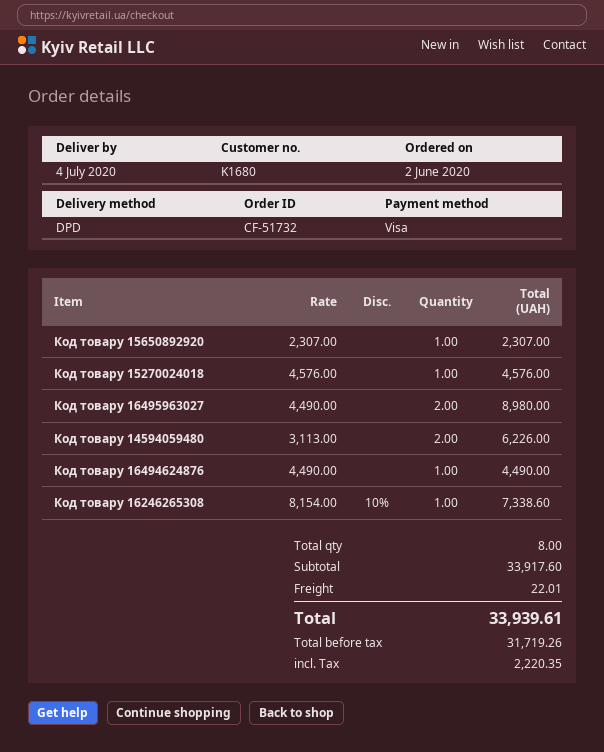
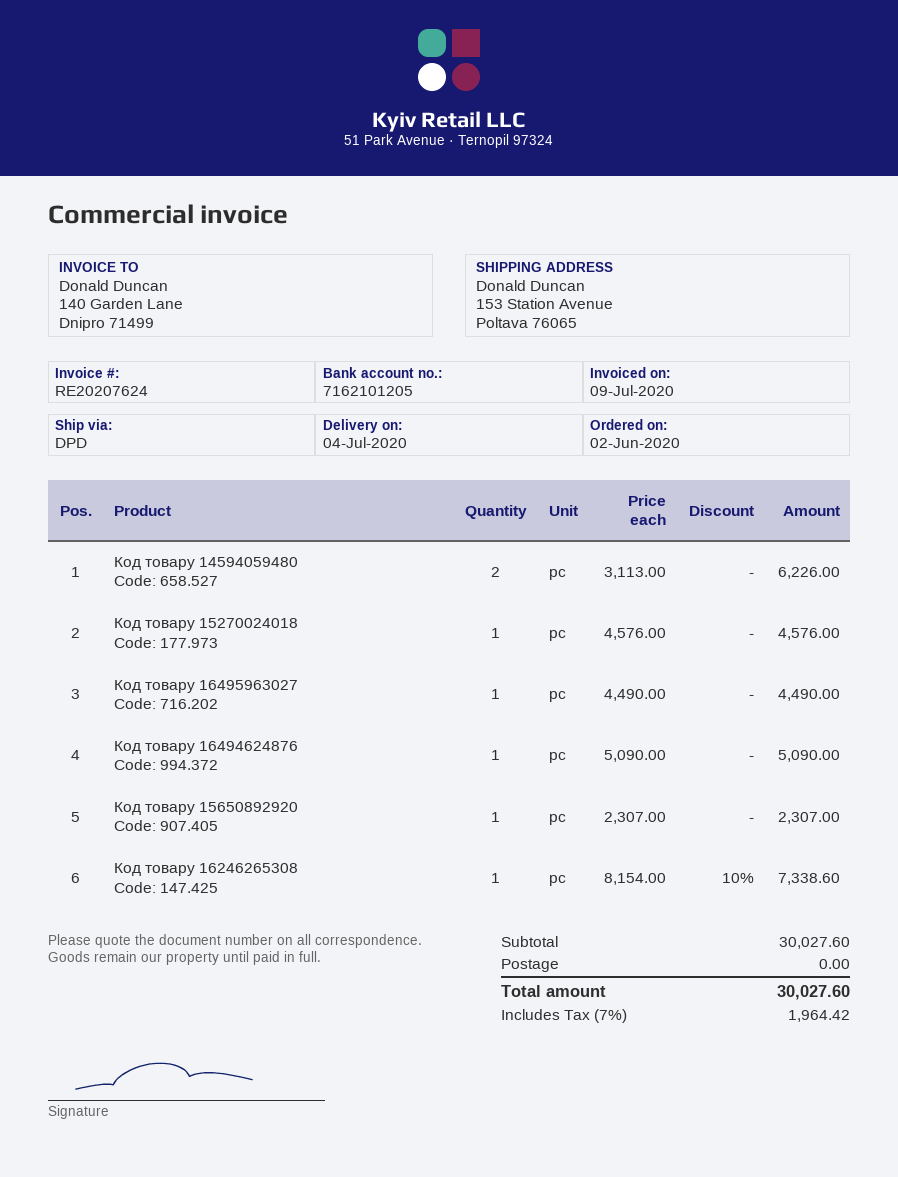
Код товару 16495963027: 2 x 4490.00 = 8980.00 -> 1 x 4490.00 = 4490.00
Код товару 16494624876: 1 x 4490.00 = 4490.00 -> 1 x 5090.00 = 5090.00
subtotal: 33917.60 -> 30027.60
shipping: 22.01 -> 0.00
tax: 2220.35 -> 1964.42
total: 33939.61 -> 30027.60

